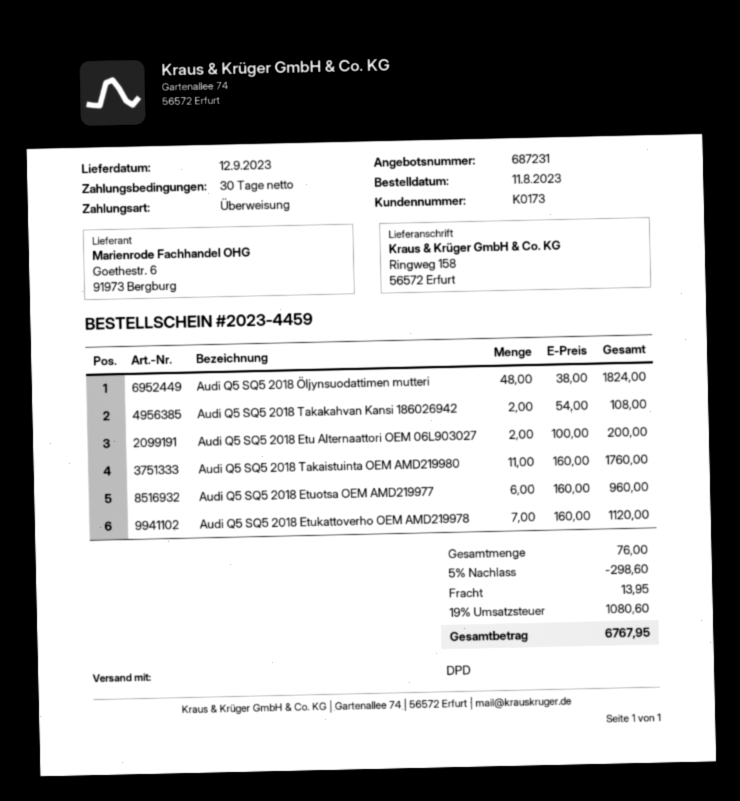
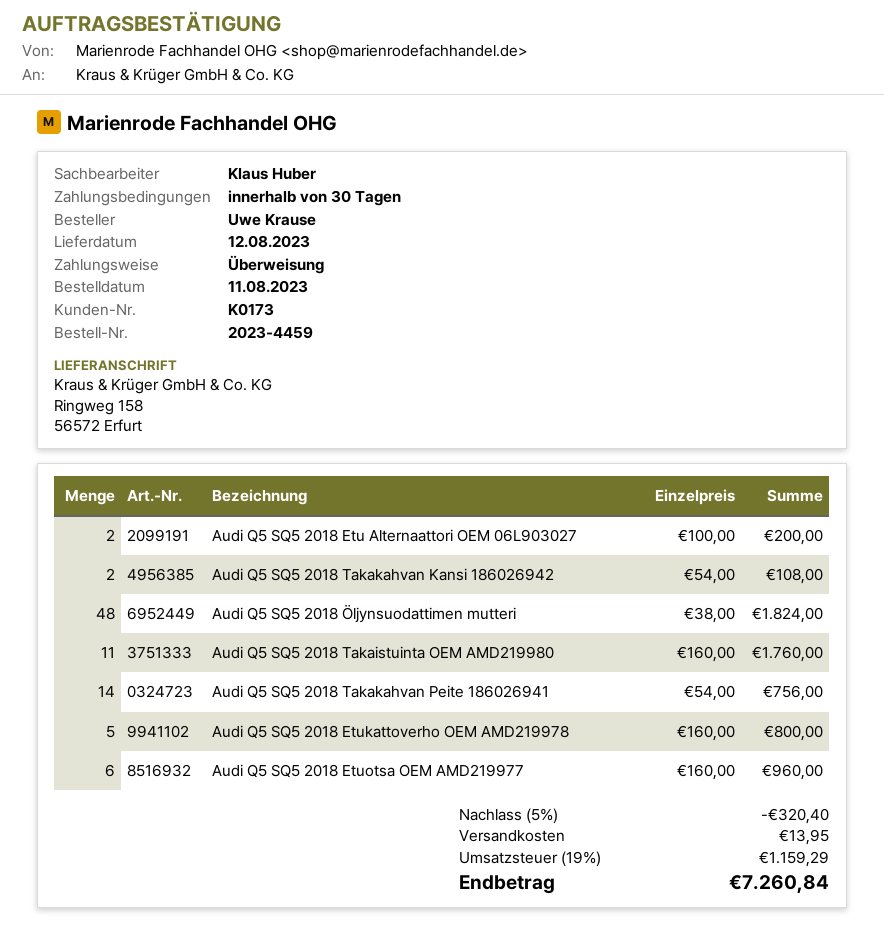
delivery date: 2023-09-12 -> 2023-08-12
Audi Q5 SQ5 2018 Etukattoverho OEM AMD219978: 7 x 160.00 = 1120.00 -> 5 x 160.00 = 800.00
Audi Q5 SQ5 2018 Takakahvan Peite 186026941: none -> 14 x 54.00 = 756.00
discount: 5% = 298.60 -> 5% = 320.40
tax: 19% = 1080.60 -> 19% = 1159.29
total: 6767.95 -> 7260.84

